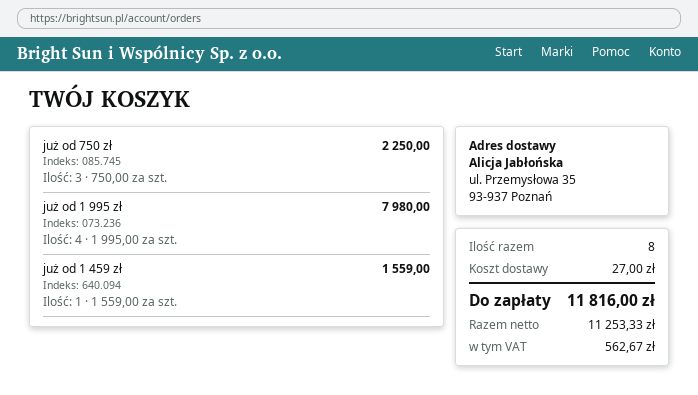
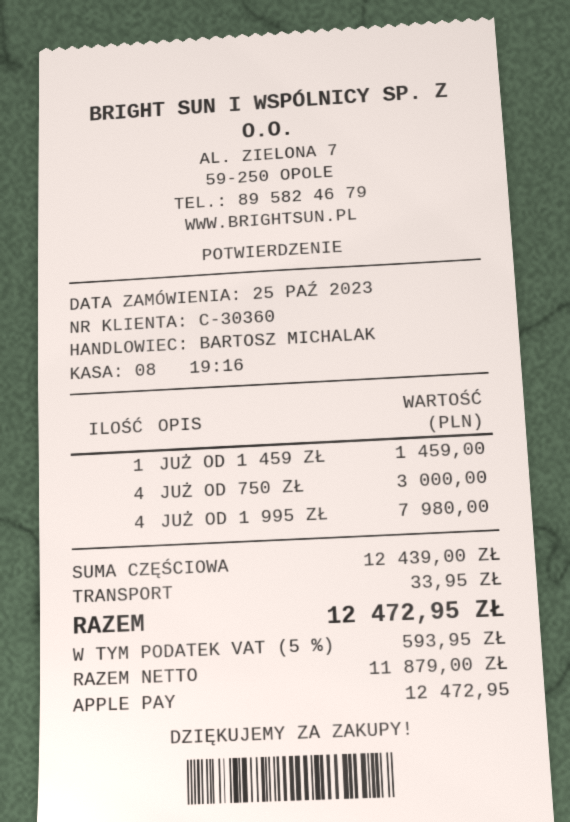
już od 750 zł: 3 for 2250.00 -> 4 for 3000.00
już od 1 459 zł: 1 for 1559.00 -> 1 for 1459.00
shipping: 27.00 -> 33.95
net: 11253.33 -> 11879.00
tax: 562.67 -> 593.95
total: 11816.00 -> 12472.95

